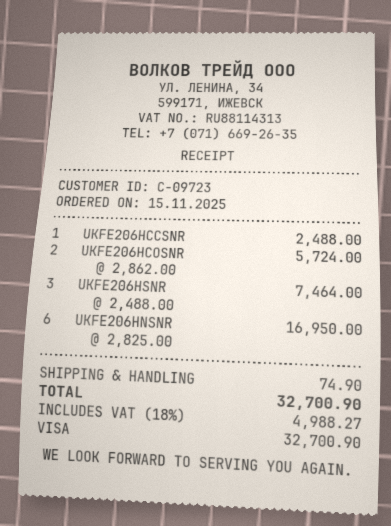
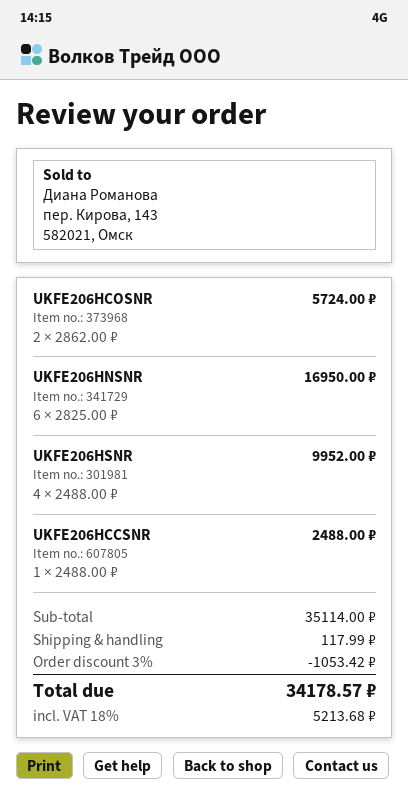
UKFE206HSNR: 3 x 2488.00 = 7464.00 -> 4 x 2488.00 = 9952.00
discount: none -> 3% = 1053.42
shipping: 74.90 -> 117.99
tax: 18% = 4988.27 -> 18% = 5213.68
total: 32700.90 -> 34178.57

